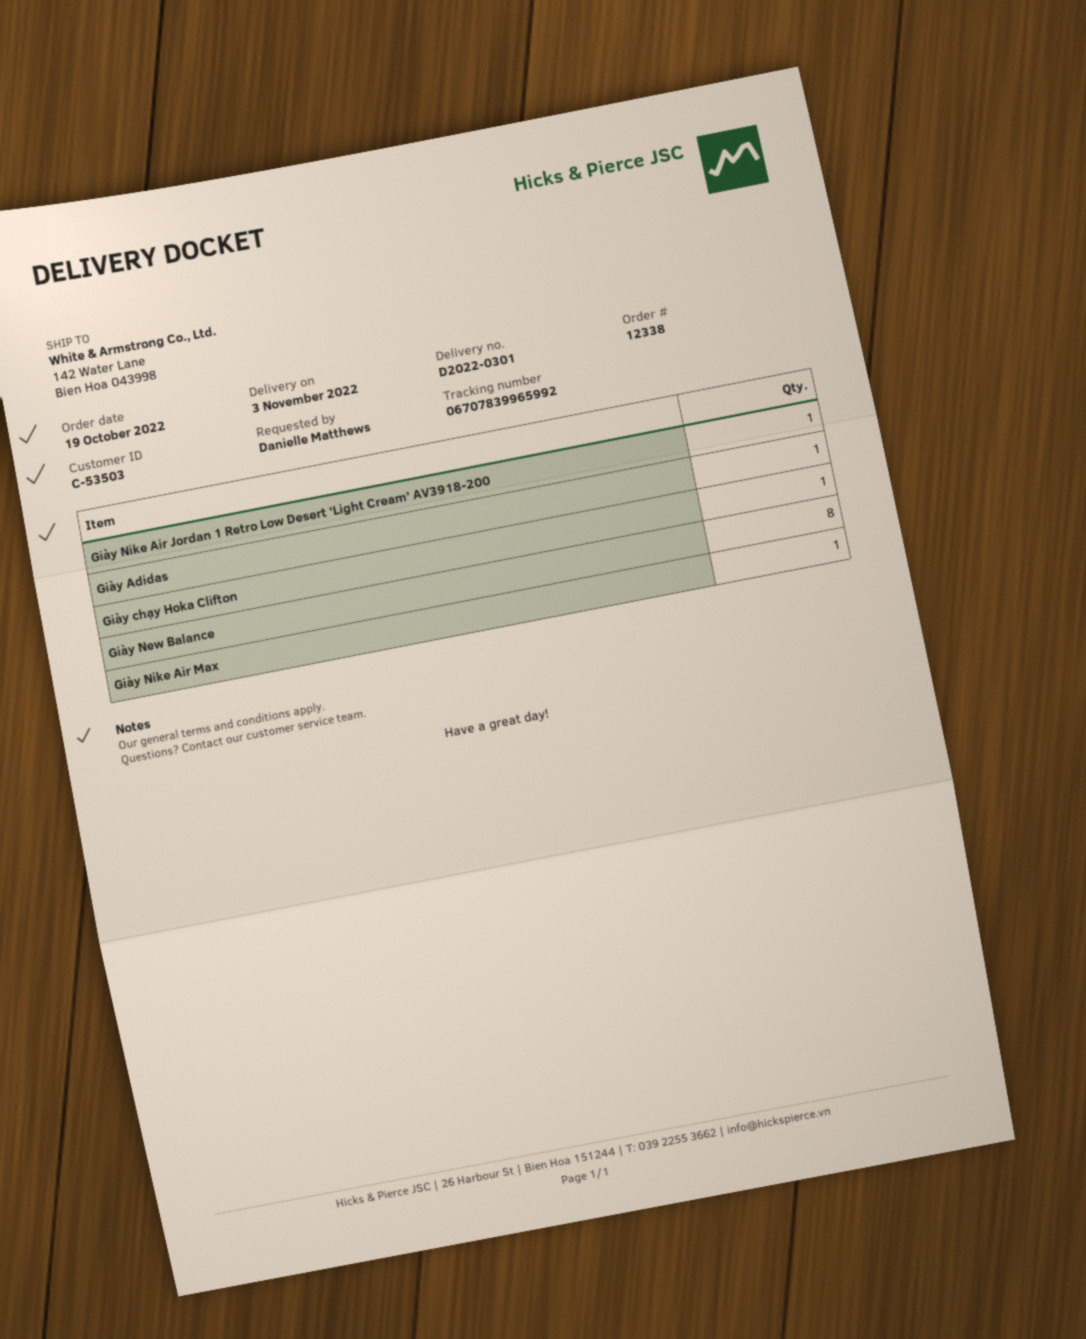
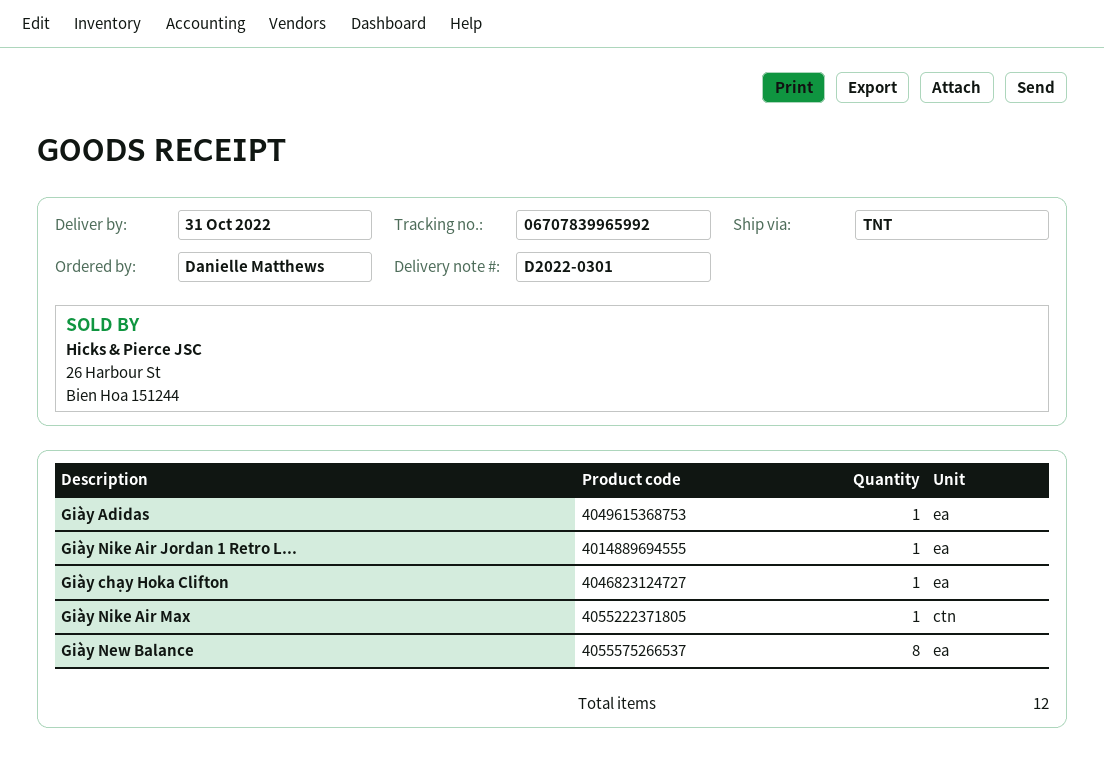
delivery date: 2022-11-03 -> 2022-10-31

